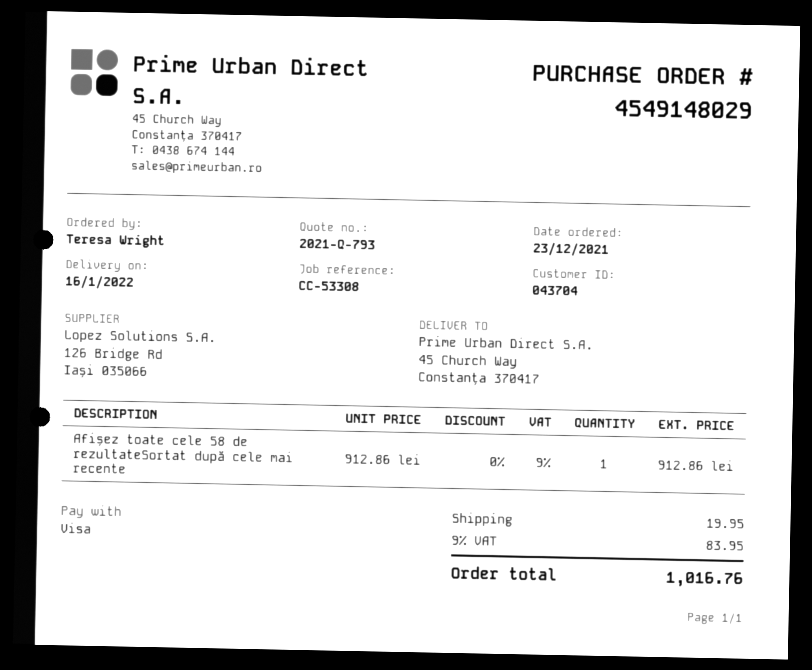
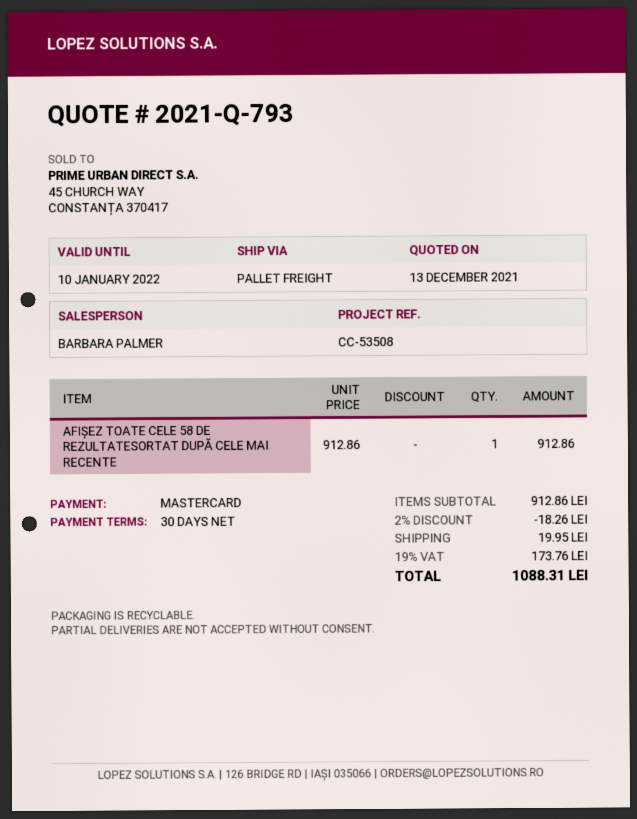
reference: CC-53308 -> CC-53508
payment method: Visa -> Mastercard
discount: none -> 2% = 18.26
tax: 9% = 83.95 -> 19% = 173.76
total: 1016.76 -> 1088.31

